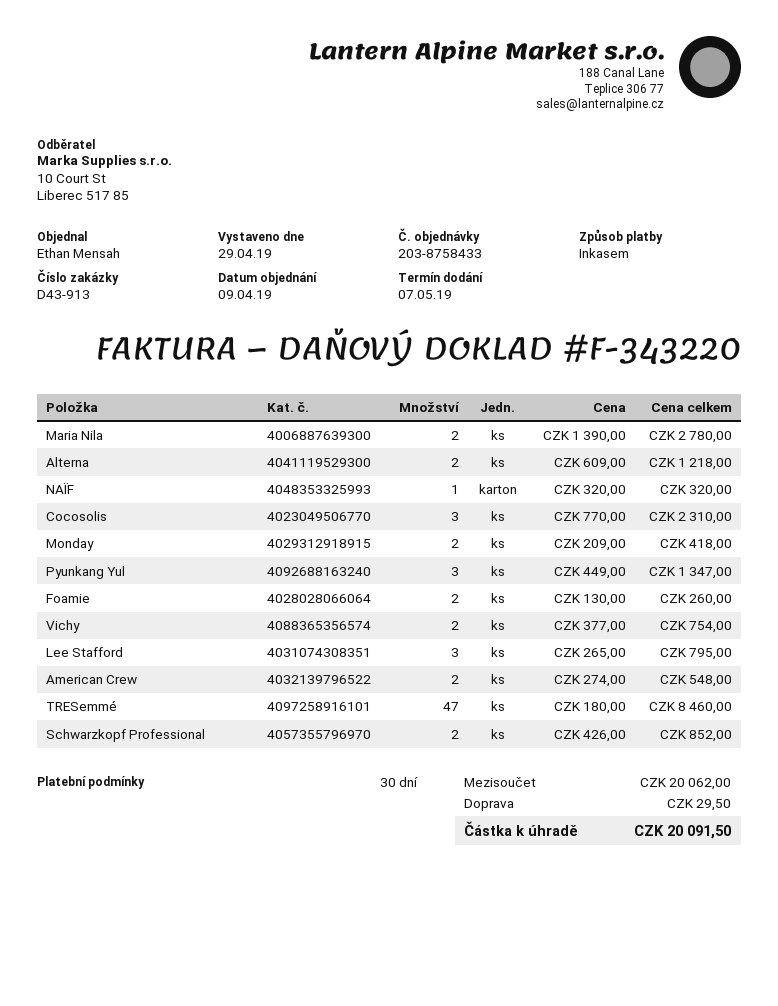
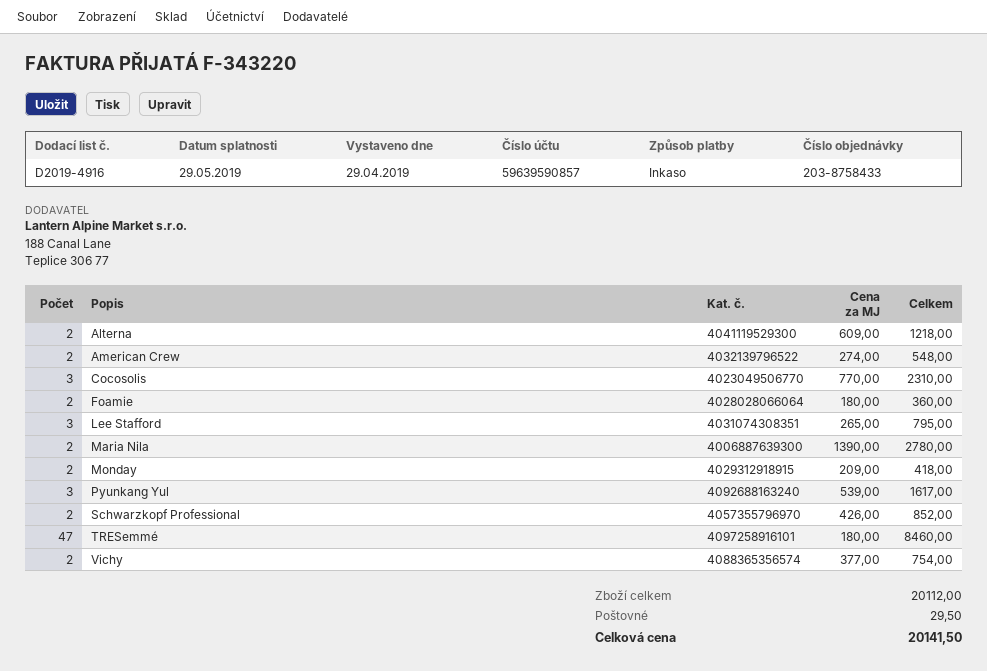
NAÏF: 1 x 320.00 = 320.00 -> none
Pyunkang Yul: 3 x 449.00 = 1347.00 -> 3 x 539.00 = 1617.00
Foamie: 2 x 130.00 = 260.00 -> 2 x 180.00 = 360.00
subtotal: 20062.00 -> 20112.00
total: 20091.50 -> 20141.50

